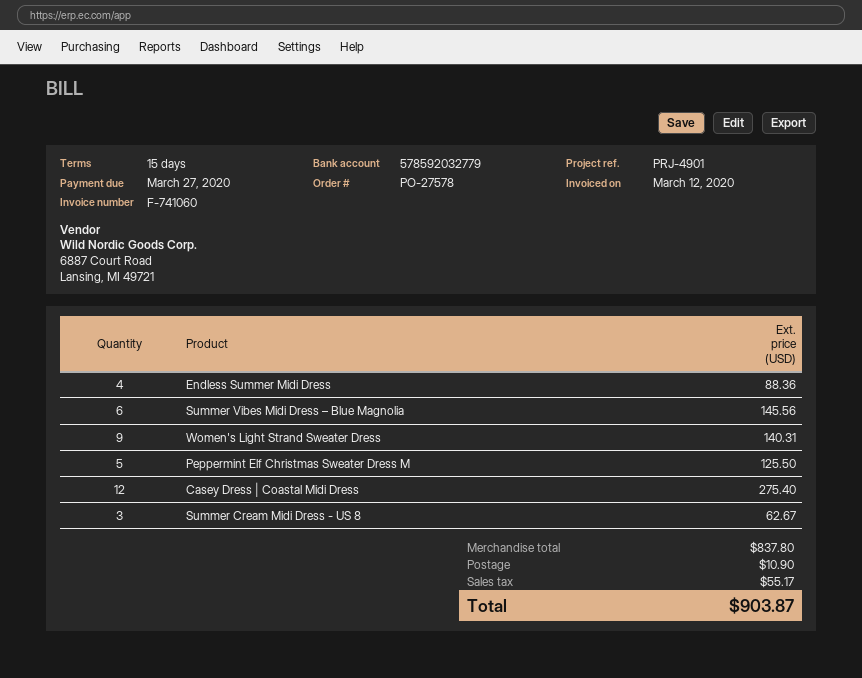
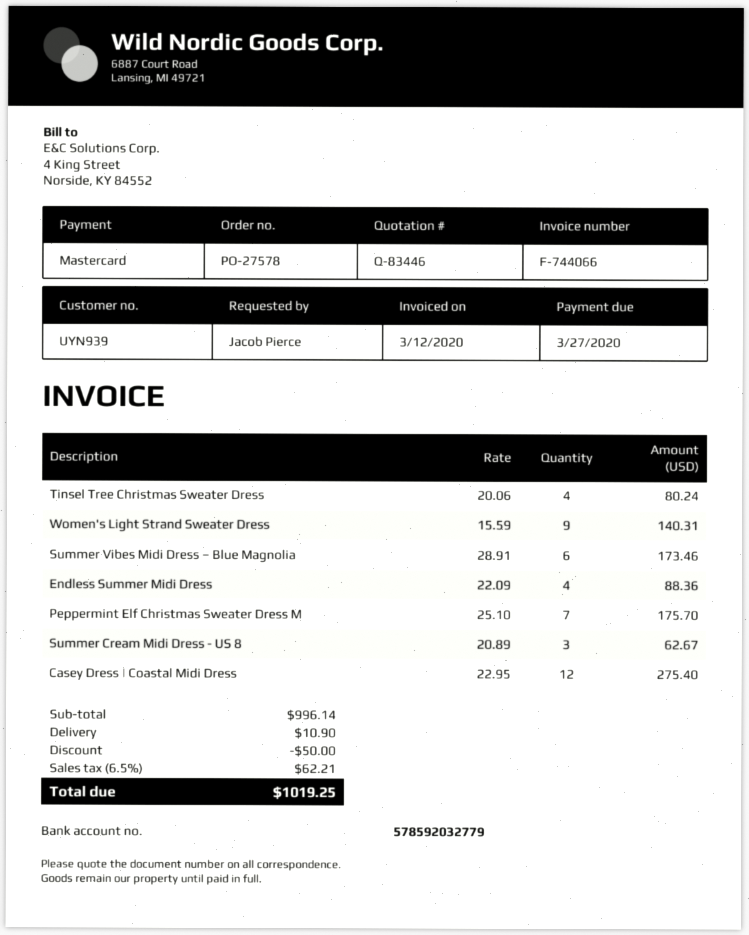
invoice number: F-741060 -> F-744066
Summer Vibes Midi Dress – Blue Magnolia: 6 for 145.56 -> 6 for 173.46
Peppermint Elf Christmas Sweater Dress M: 5 for 125.50 -> 7 for 175.70
Tinsel Tree Christmas Sweater Dress: none -> 4 for 80.24
subtotal: 837.80 -> 996.14
discount: none -> 50.00
tax: 55.17 -> 62.21
total: 903.87 -> 1019.25

